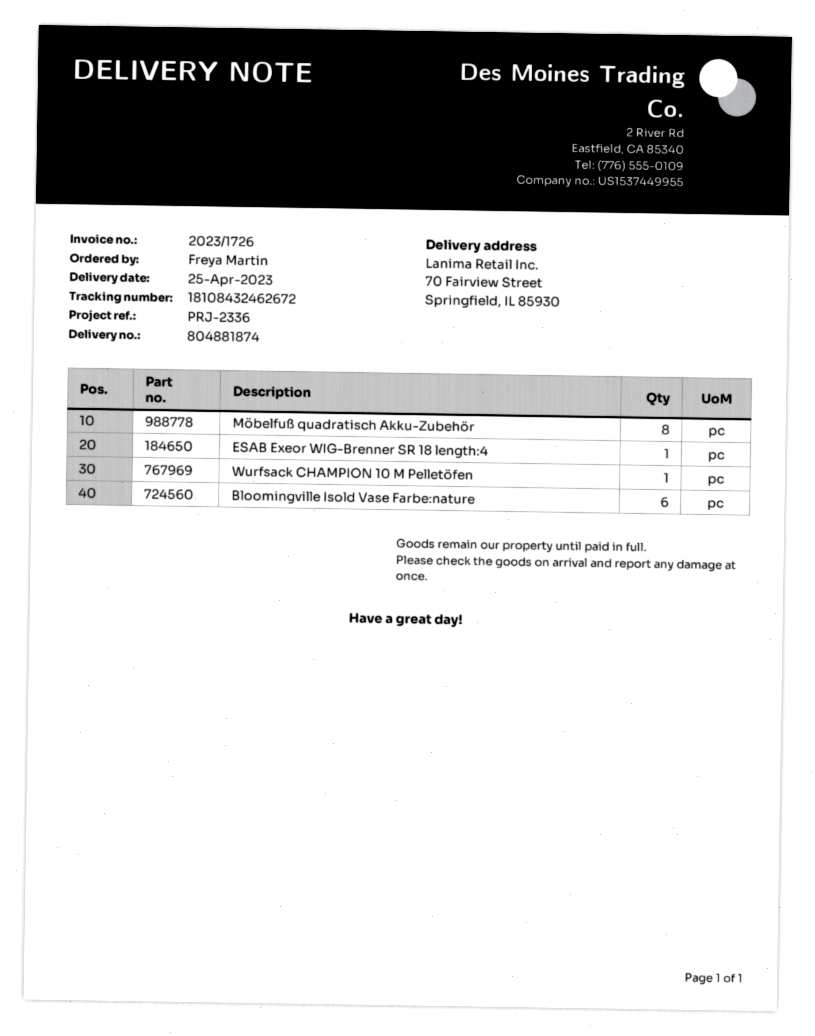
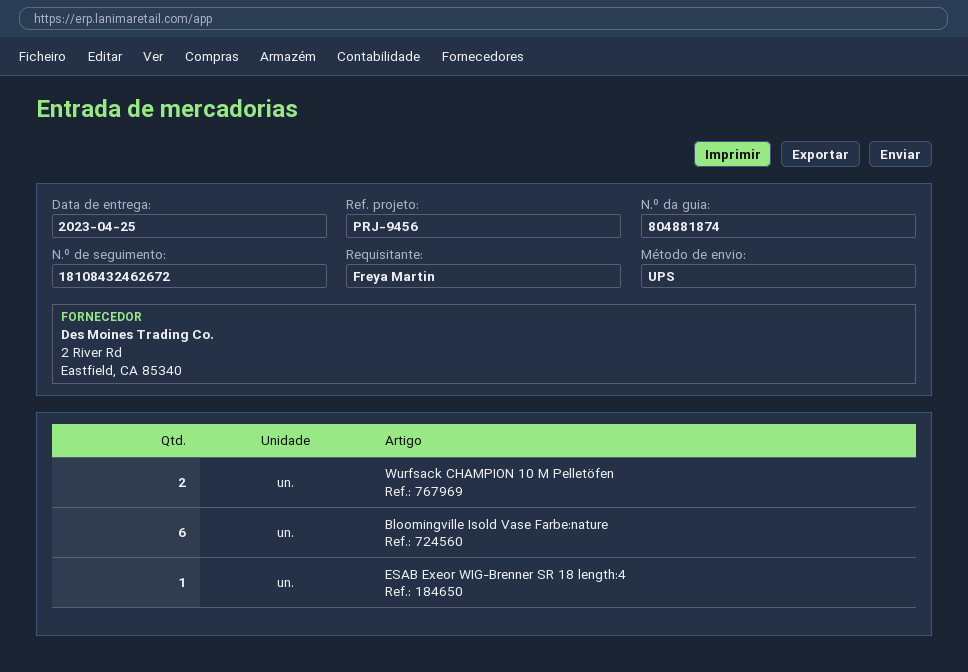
reference: PRJ-2336 -> PRJ-9456
Möbelfuß quadratisch Akku-Zubehör: 8 -> none
Wurfsack CHAMPION 10 M Pelletöfen: 1 -> 2

